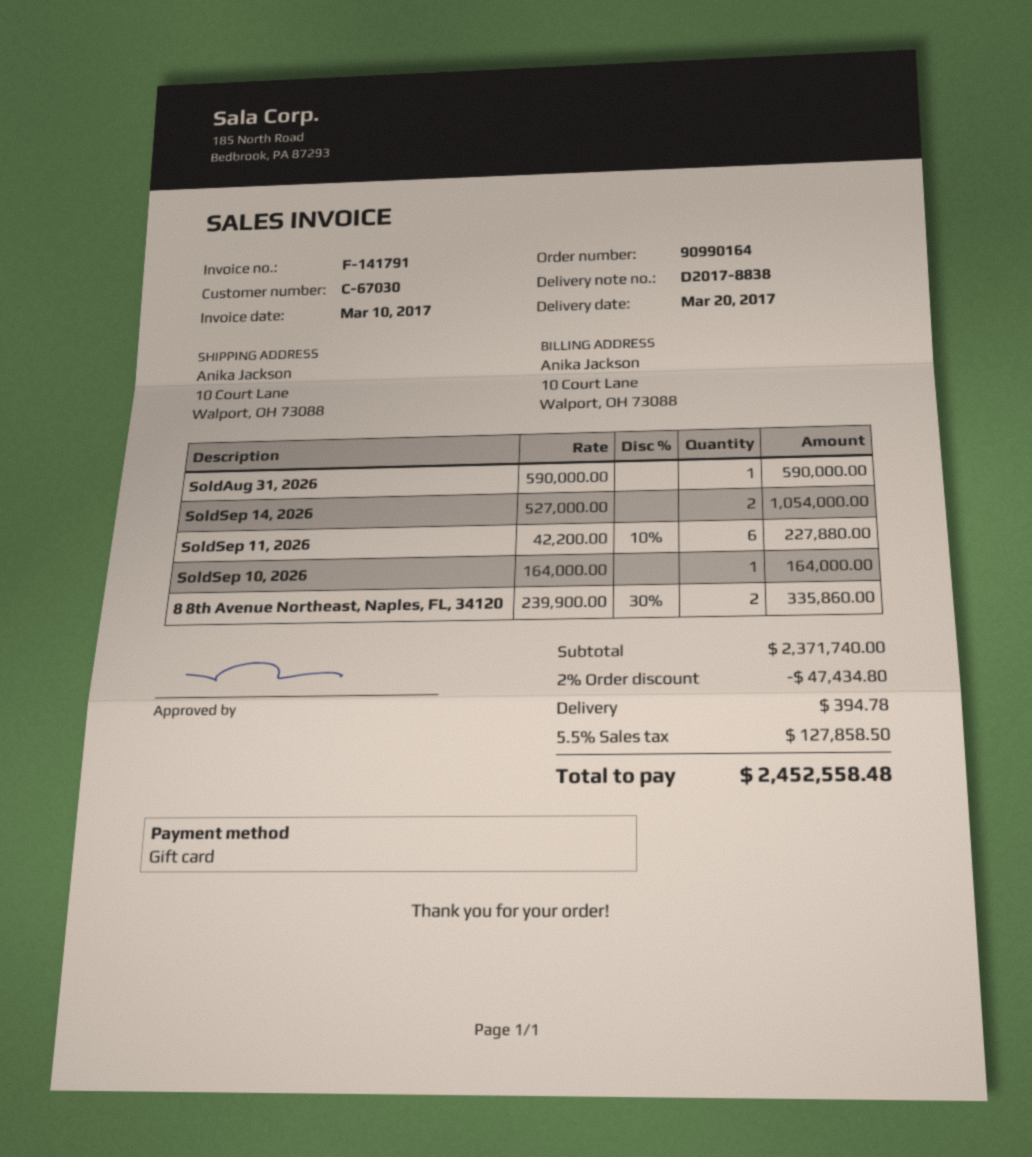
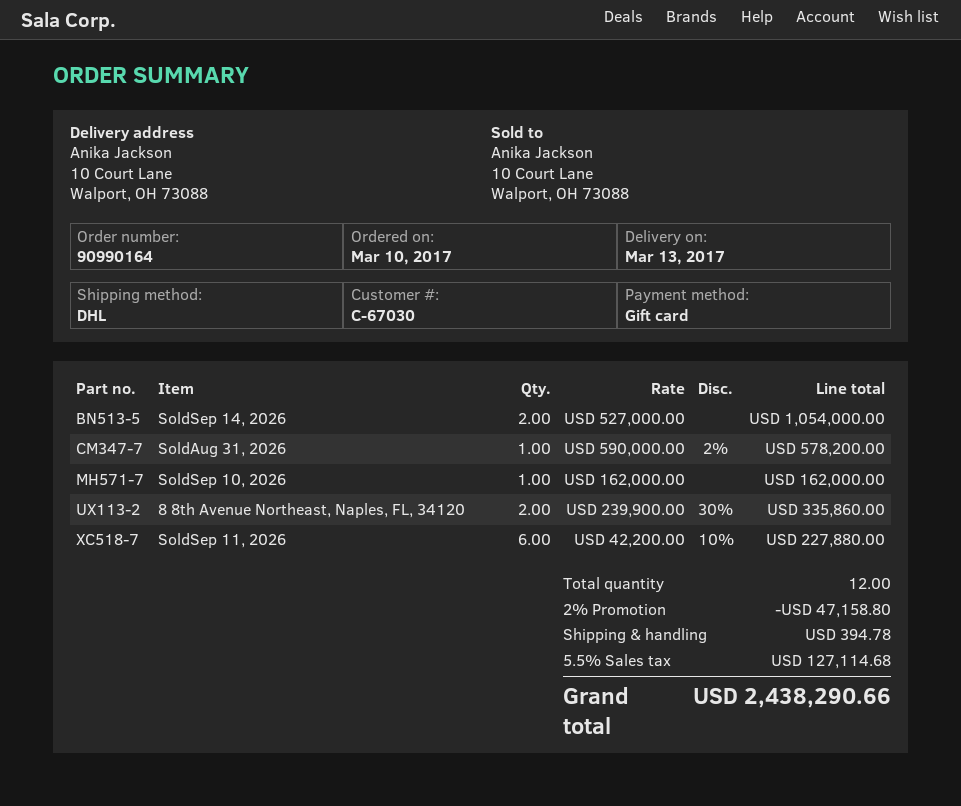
delivery date: 2017-03-20 -> 2017-03-13
SoldAug 31, 2026: 1 x 590000.00 = 590000.00 -> 1 x 590000.00 - 2% = 578200.00
SoldSep 10, 2026: 1 x 164000.00 = 164000.00 -> 1 x 162000.00 = 162000.00
discount: 2% = 47434.80 -> 2% = 47158.80
tax: 5.5% = 127858.50 -> 5.5% = 127114.68
total: 2452558.48 -> 2438290.66

